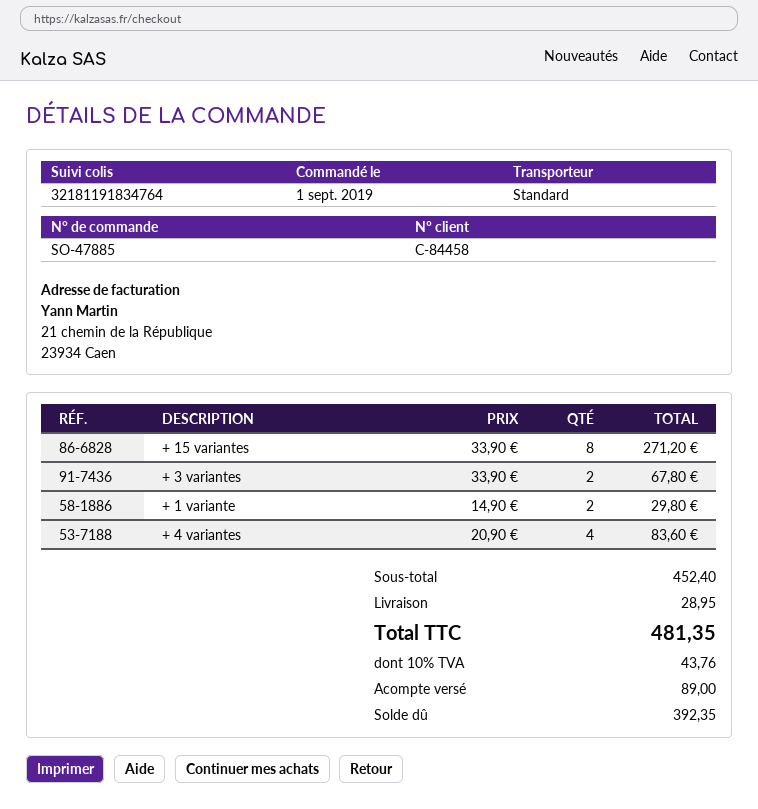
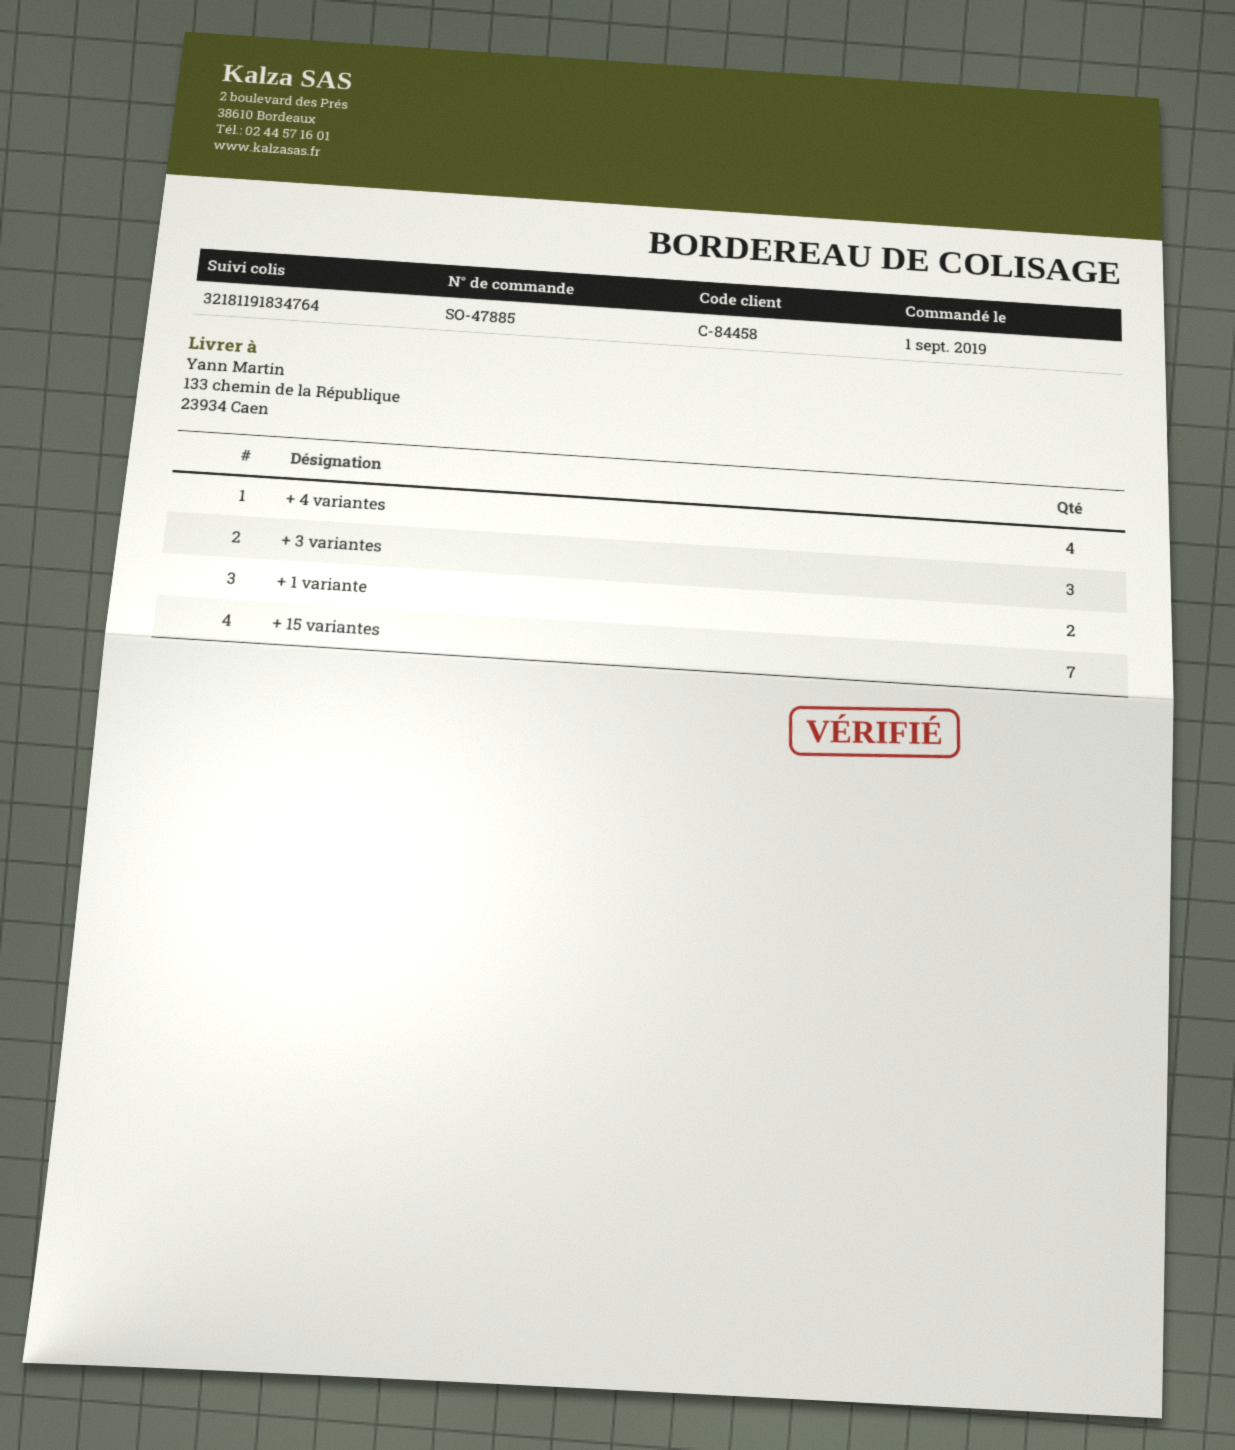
+ 15 variantes: 8 -> 7
+ 3 variantes: 2 -> 3

